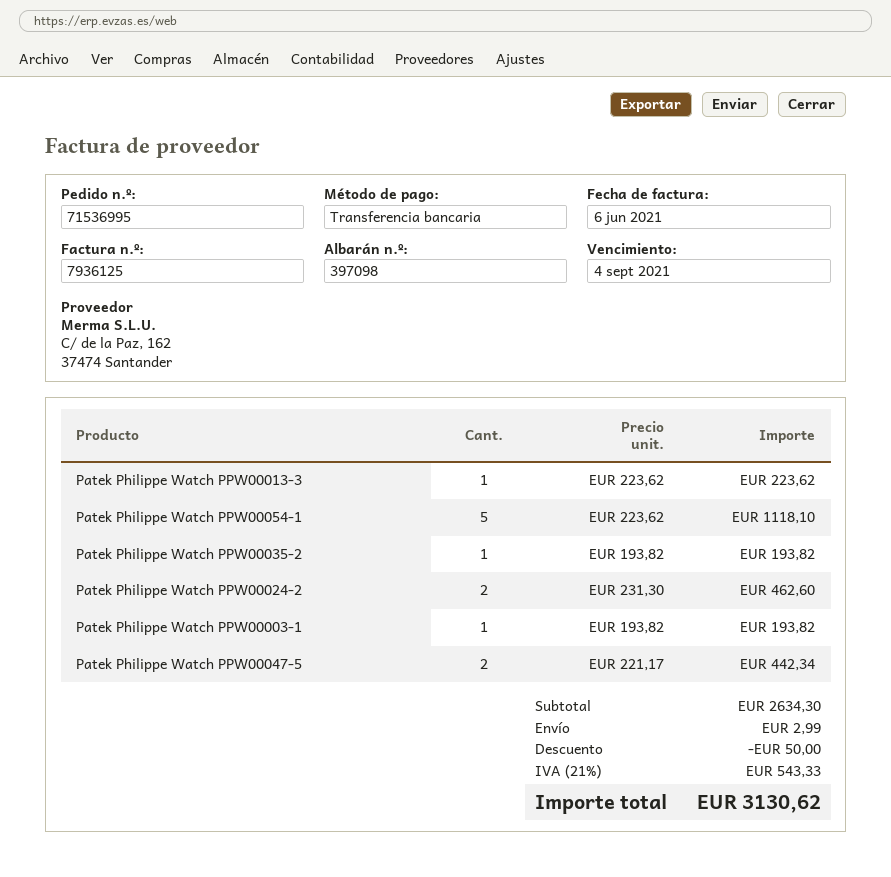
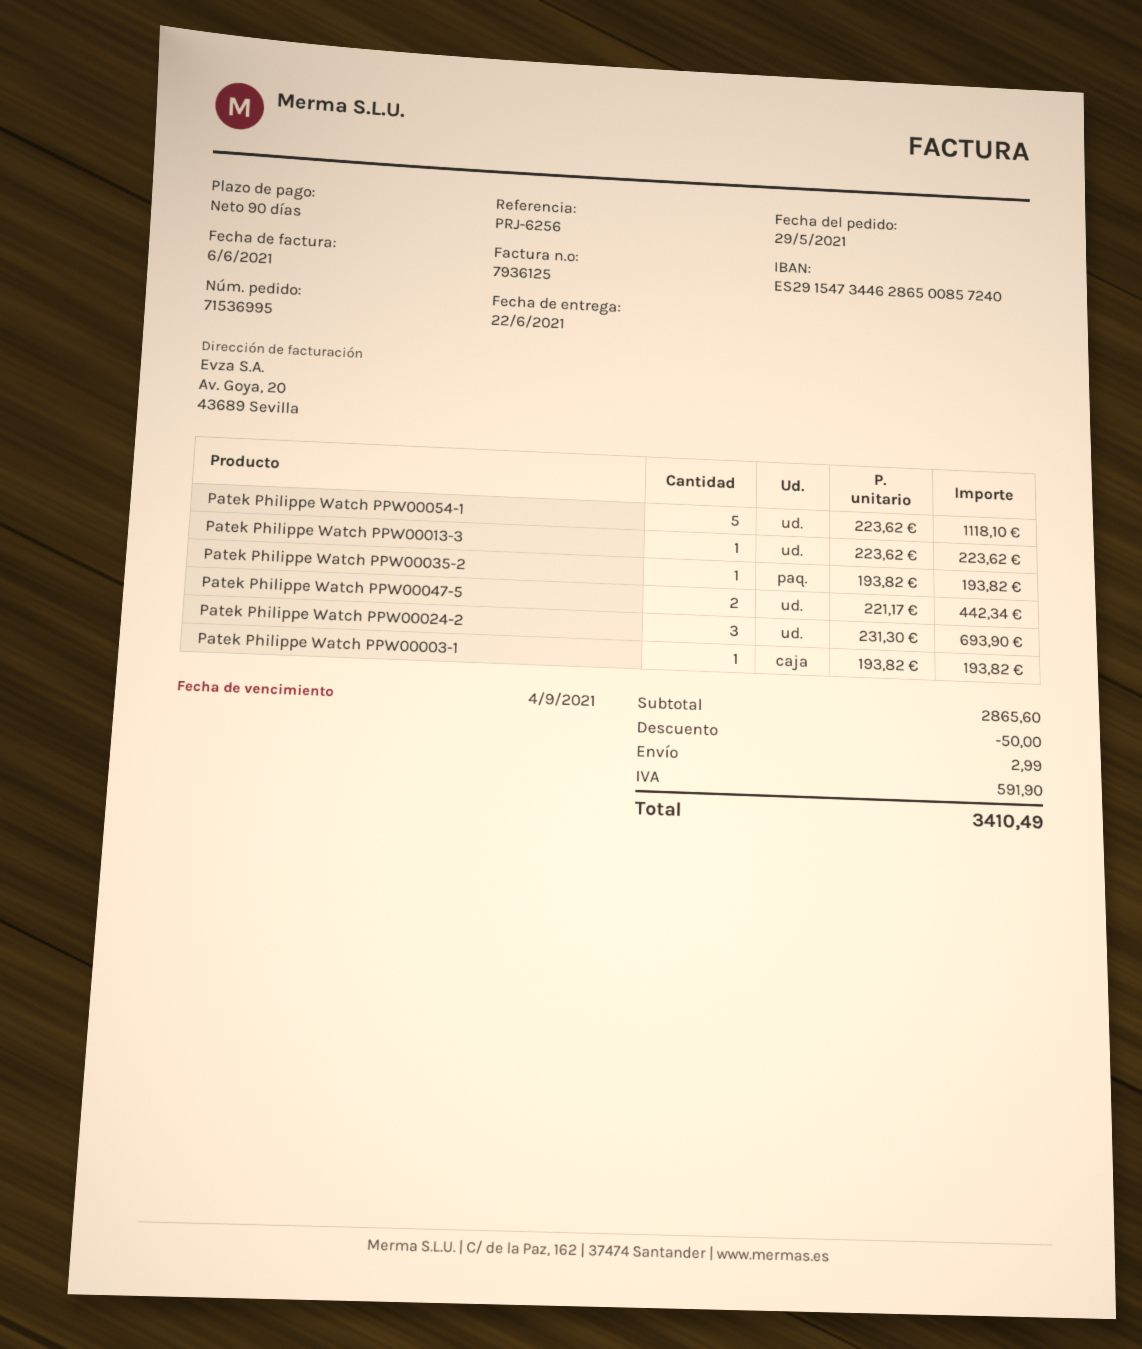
Patek Philippe Watch PPW00024-2: 2 x 231.30 = 462.60 -> 3 x 231.30 = 693.90
subtotal: 2634.30 -> 2865.60
tax: 543.33 -> 591.90
total: 3130.62 -> 3410.49

